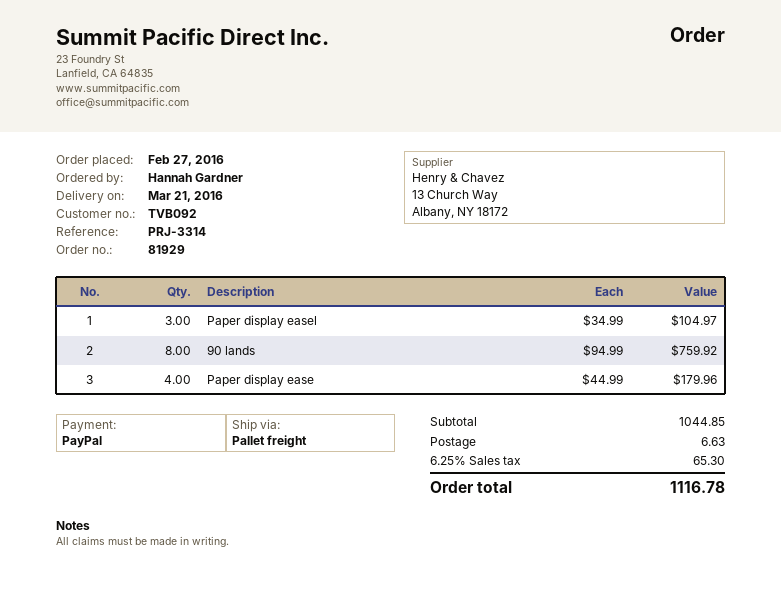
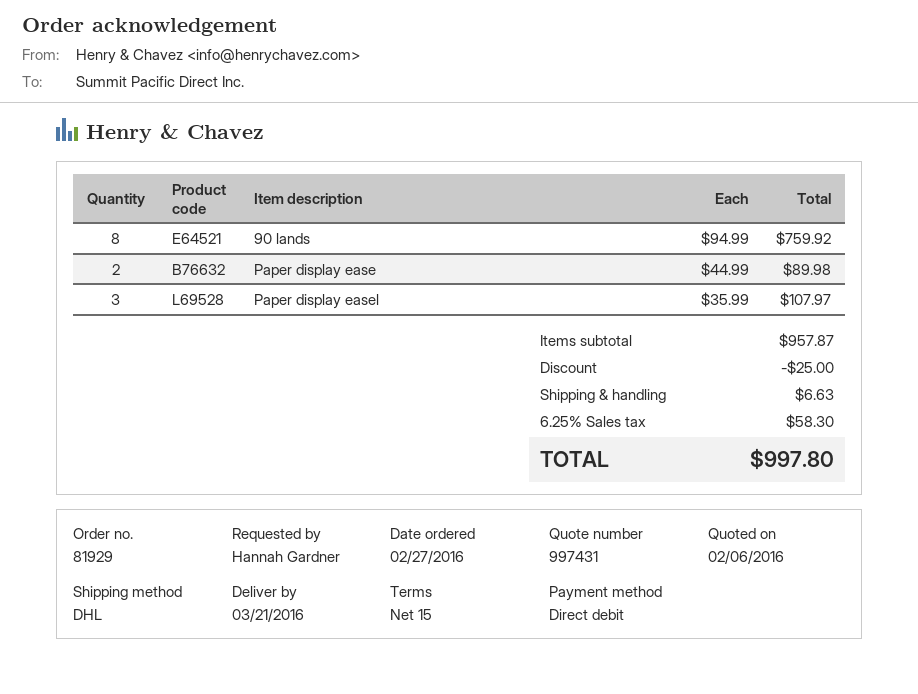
payment method: PayPal -> direct debit
shipping method: pallet freight -> DHL
Paper display easel: 3 x 34.99 = 104.97 -> 3 x 35.99 = 107.97
Paper display ease: 4 x 44.99 = 179.96 -> 2 x 44.99 = 89.98
subtotal: 1044.85 -> 957.87
discount: none -> 25.00
tax: 6.25% = 65.30 -> 6.25% = 58.30
total: 1116.78 -> 997.80

